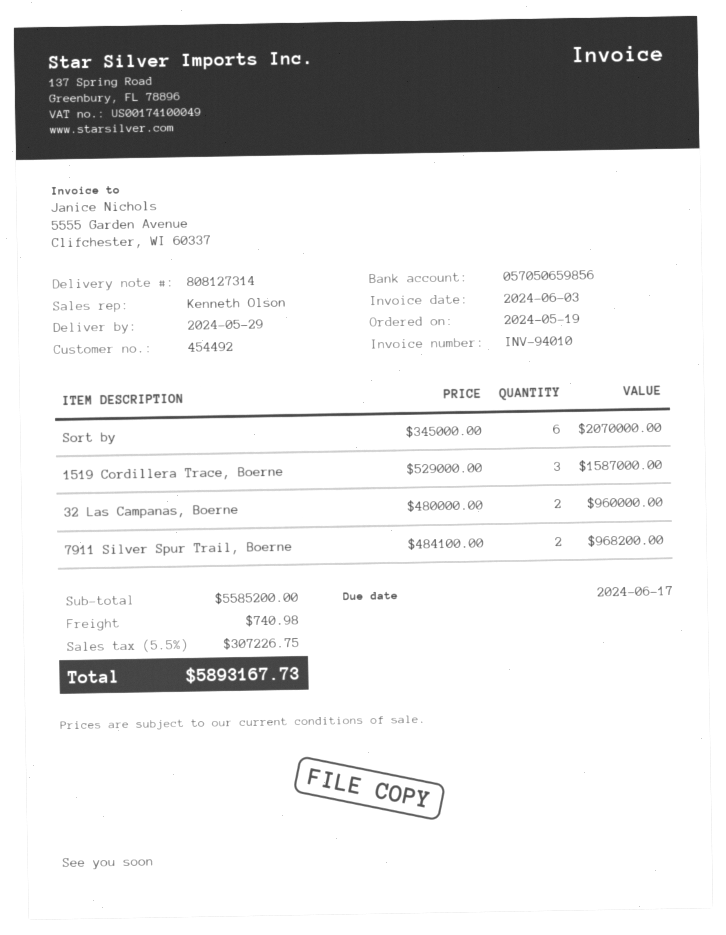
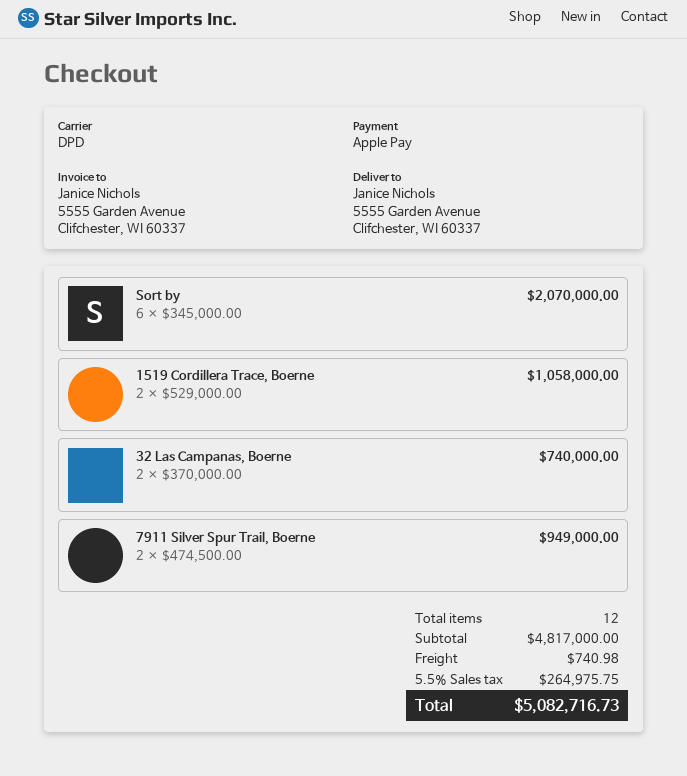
1519 Cordillera Trace, Boerne: 3 x 529000.00 = 1587000.00 -> 2 x 529000.00 = 1058000.00
32 Las Campanas, Boerne: 2 x 480000.00 = 960000.00 -> 2 x 370000.00 = 740000.00
7911 Silver Spur Trail, Boerne: 2 x 484100.00 = 968200.00 -> 2 x 474500.00 = 949000.00
subtotal: 5585200.00 -> 4817000.00
tax: 5.5% = 307226.75 -> 5.5% = 264975.75
total: 5893167.73 -> 5082716.73

